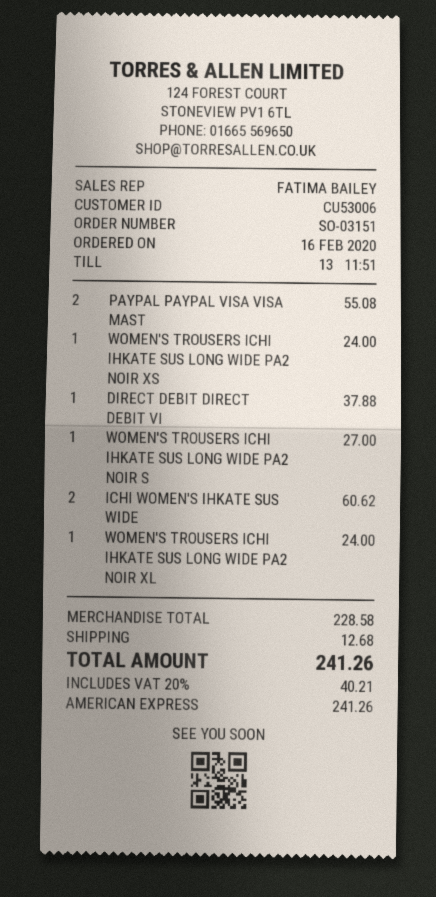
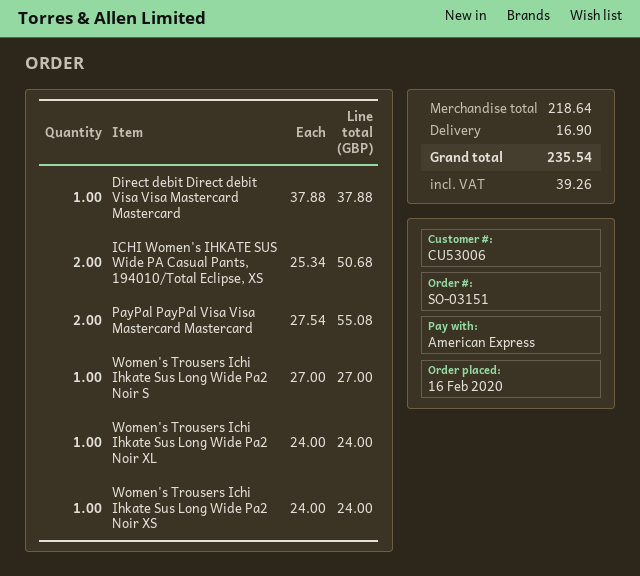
ICHI WOMEN'S IHKATE SUS WIDE: 2 for 60.62 -> 2 for 50.68
subtotal: 228.58 -> 218.64
shipping: 12.68 -> 16.90
tax: 40.21 -> 39.26
total: 241.26 -> 235.54

